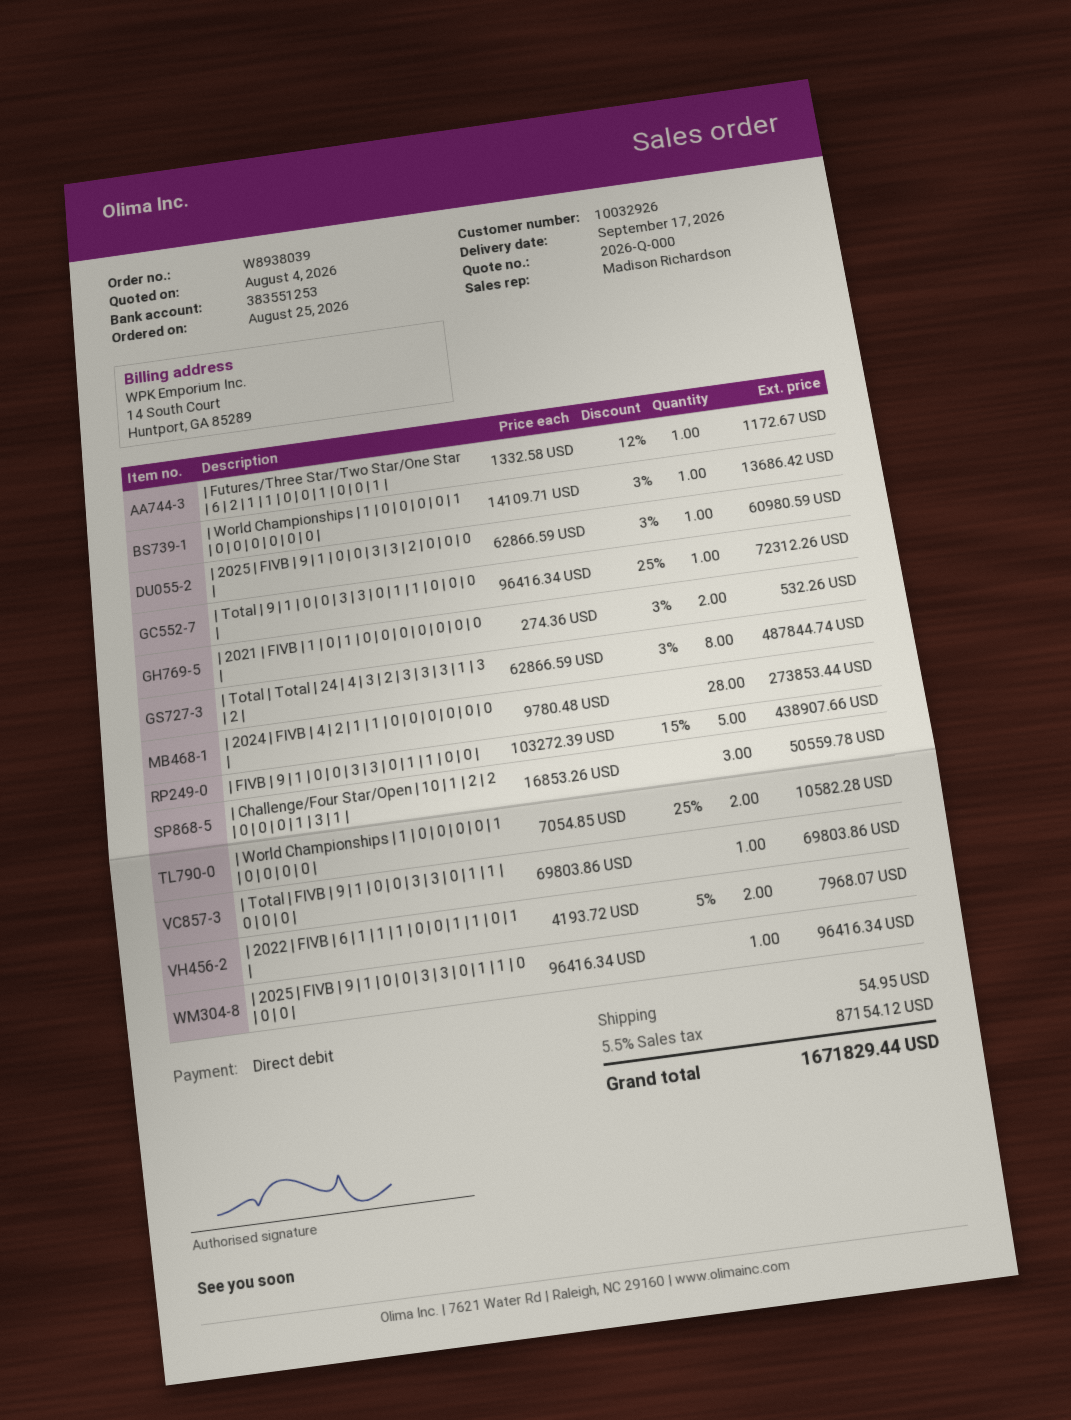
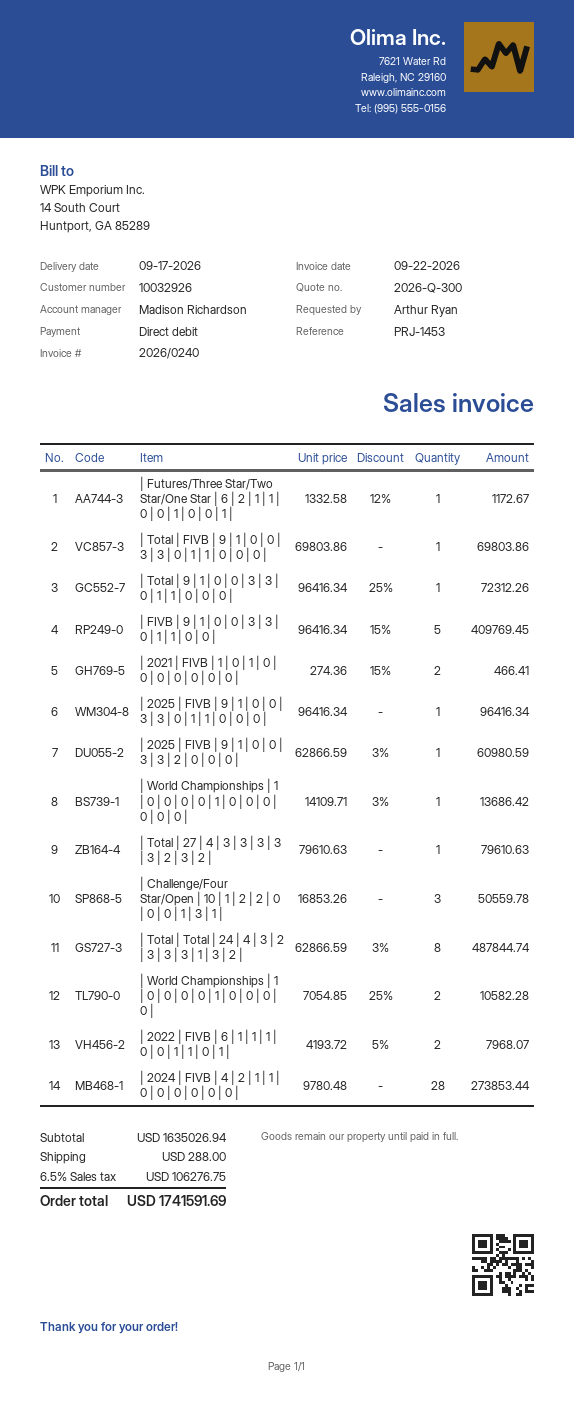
quote number: 2026-Q-000 -> 2026-Q-300
| 2021 | FIVB | 1 | 0 | 1 | 0 | 0 | 0 | 0 | 0 | 0 | 0 |: 2 x 274.36 - 3% = 532.26 -> 2 x 274.36 - 15% = 466.41
| FIVB | 9 | 1 | 0 | 0 | 3 | 3 | 0 | 1 | 1 | 0 | 0 |: 5 x 103272.39 - 15% = 438907.66 -> 5 x 96416.34 - 15% = 409769.45
| Total | 27 | 4 | 3 | 3 | 3 | 3 | 3 | 2 | 3 | 2 |: none -> 1 x 79610.63 = 79610.63
shipping: 54.95 -> 288.00
tax: 5.5% = 87154.12 -> 6.5% = 106276.75
total: 1671829.44 -> 1741591.69

